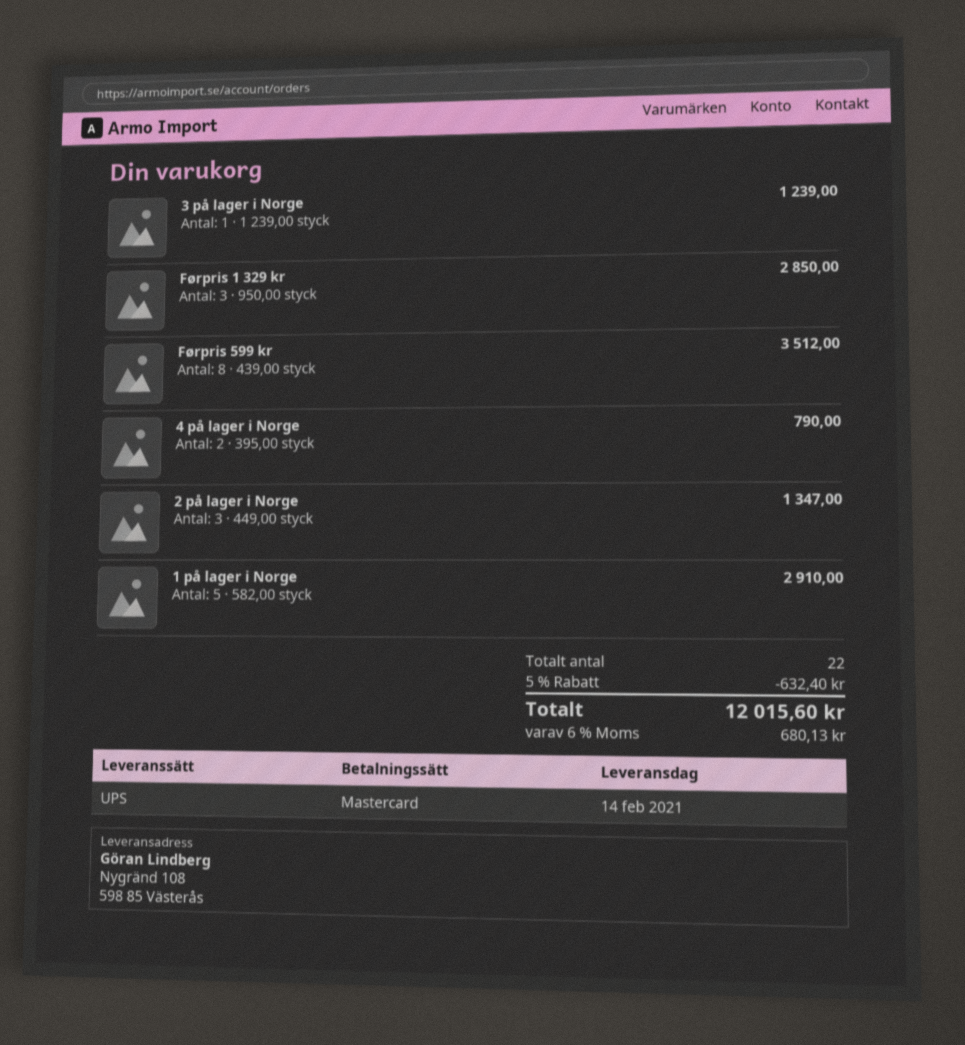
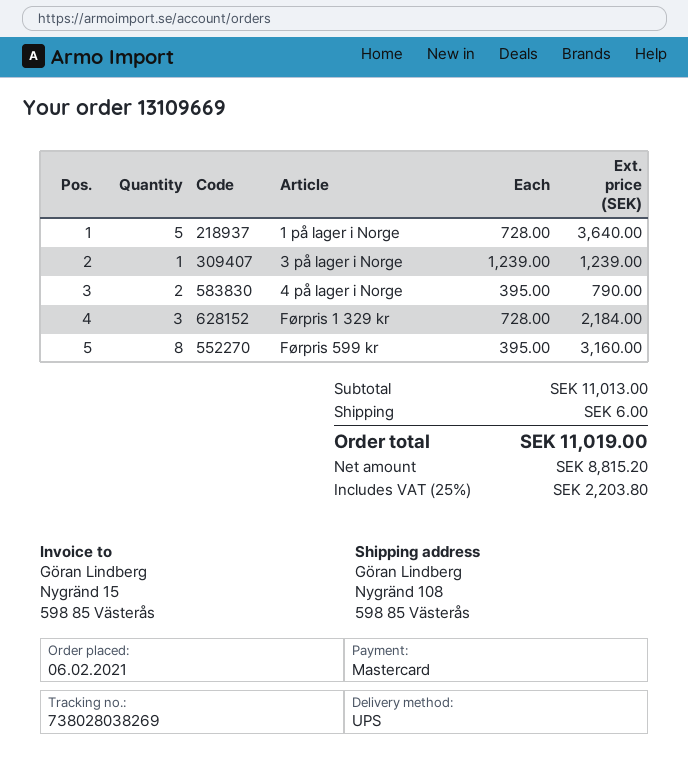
Førpris 1 329 kr: 3 x 950.00 = 2850.00 -> 3 x 728.00 = 2184.00
Førpris 599 kr: 8 x 439.00 = 3512.00 -> 8 x 395.00 = 3160.00
2 på lager i Norge: 3 x 449.00 = 1347.00 -> none
1 på lager i Norge: 5 x 582.00 = 2910.00 -> 5 x 728.00 = 3640.00
discount: 5% = 632.40 -> none
shipping: none -> 6.00
tax: 6% = 680.13 -> 25% = 2203.80
total: 12015.60 -> 11019.00

